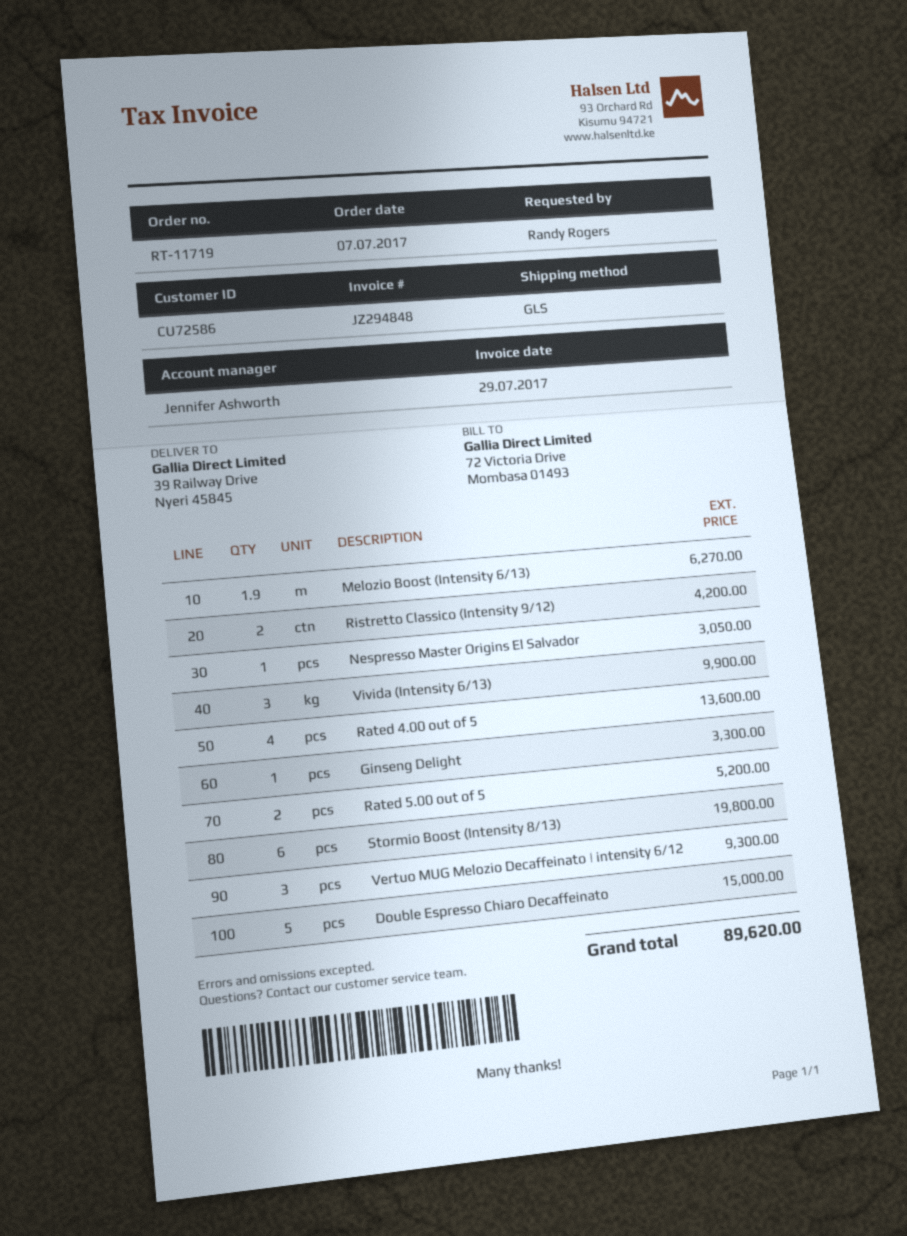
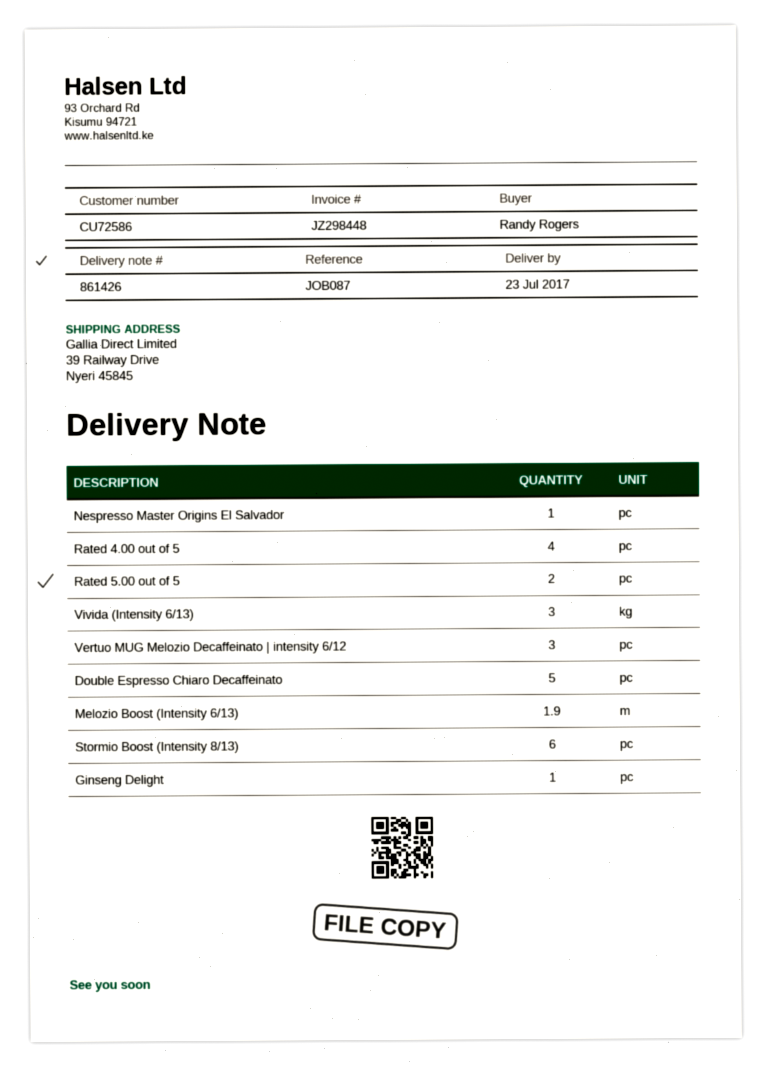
invoice number: JZ294848 -> JZ298448
Ristretto Classico (Intensity 9/12): 2 -> none

